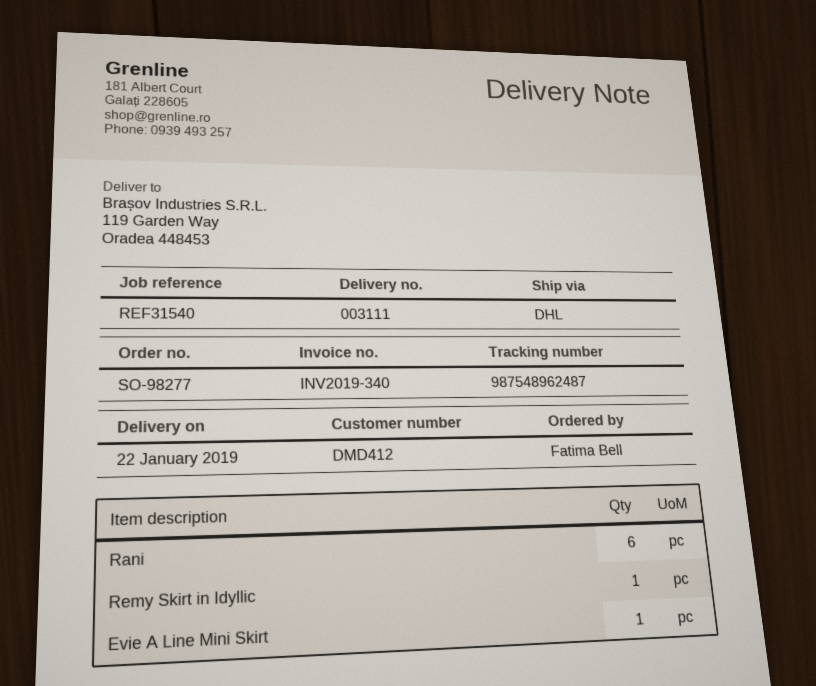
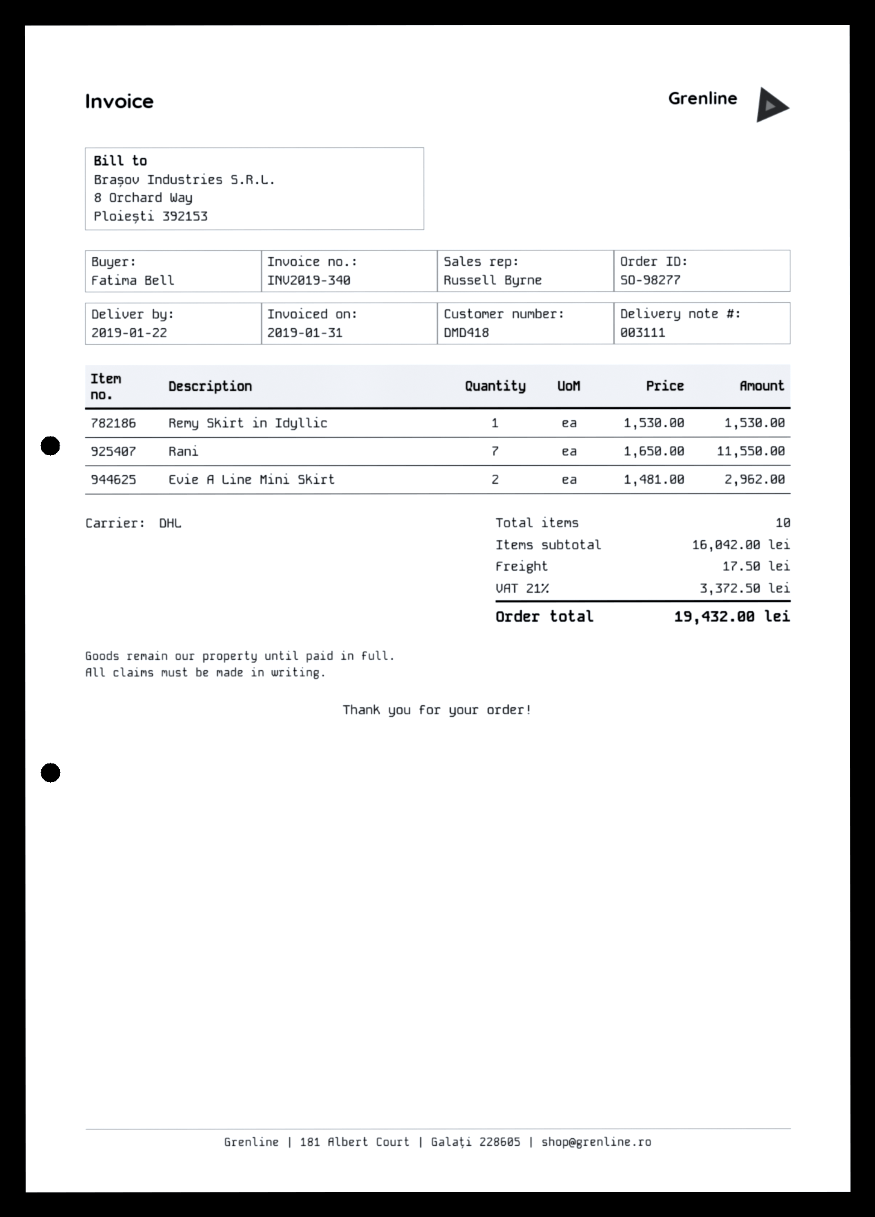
customer number: DMD412 -> DMD418
Rani: 6 -> 7
Evie A Line Mini Skirt: 1 -> 2

